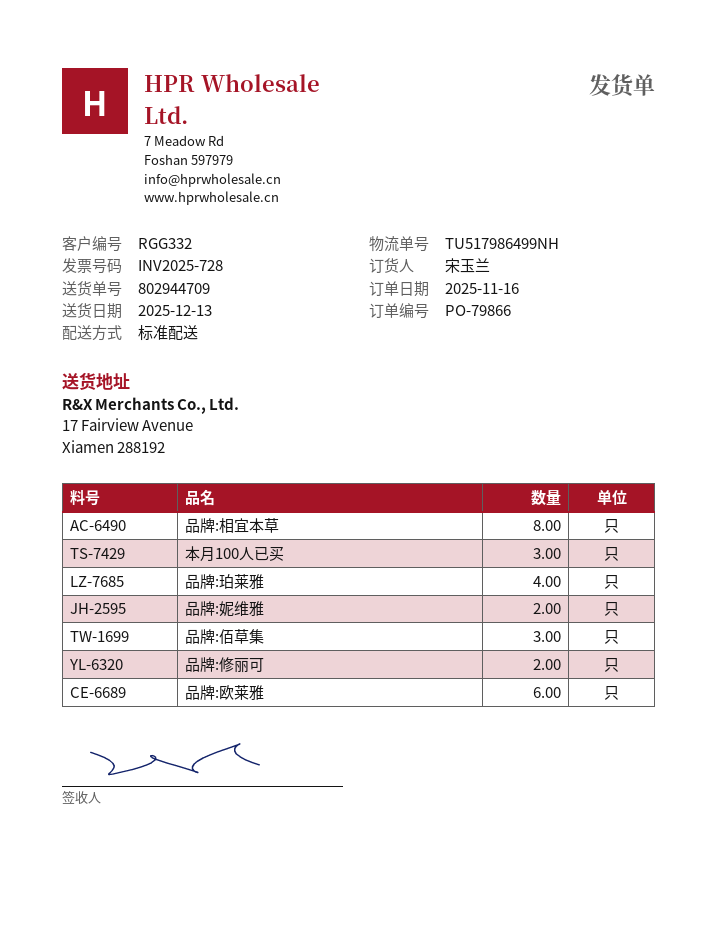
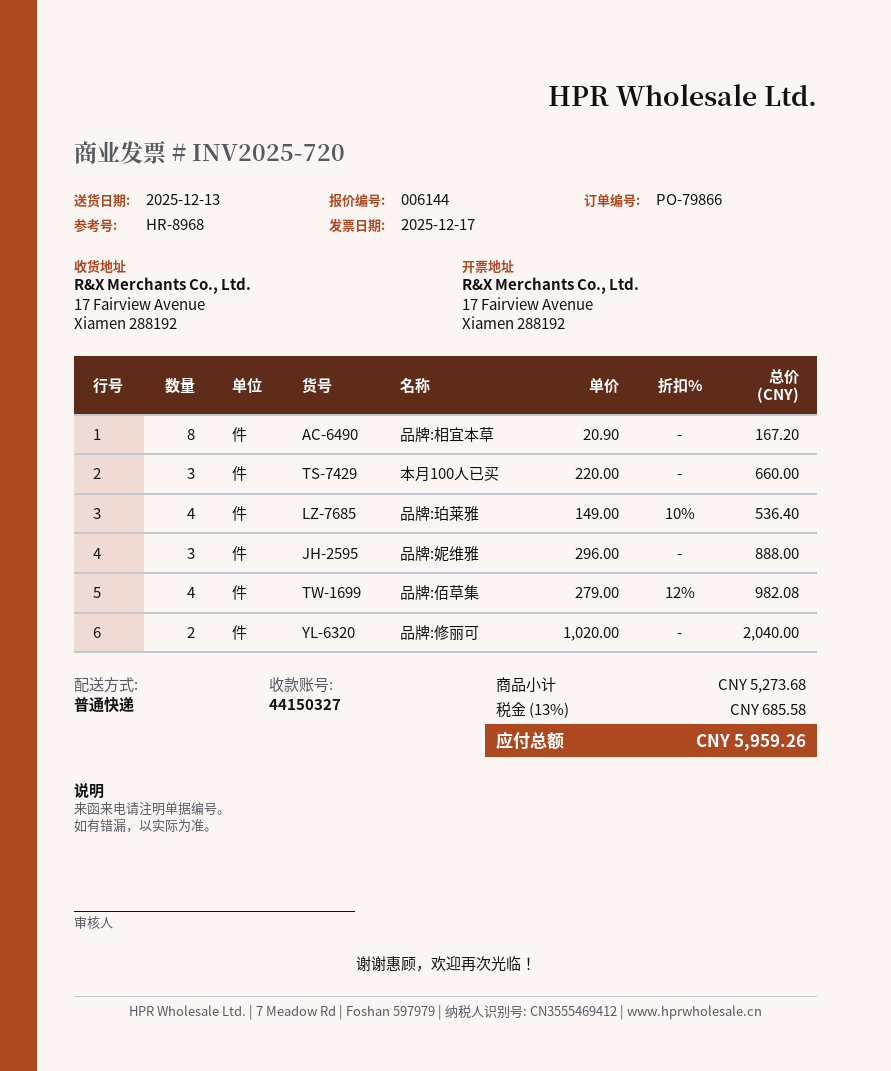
invoice number: INV2025-728 -> INV2025-720
品牌:妮维雅: 2 -> 3
品牌:佰草集: 3 -> 4
品牌:欧莱雅: 6 -> none

